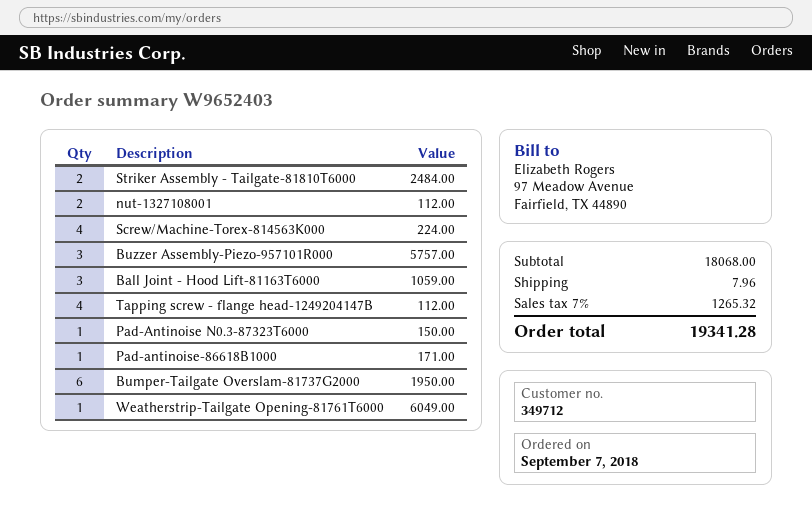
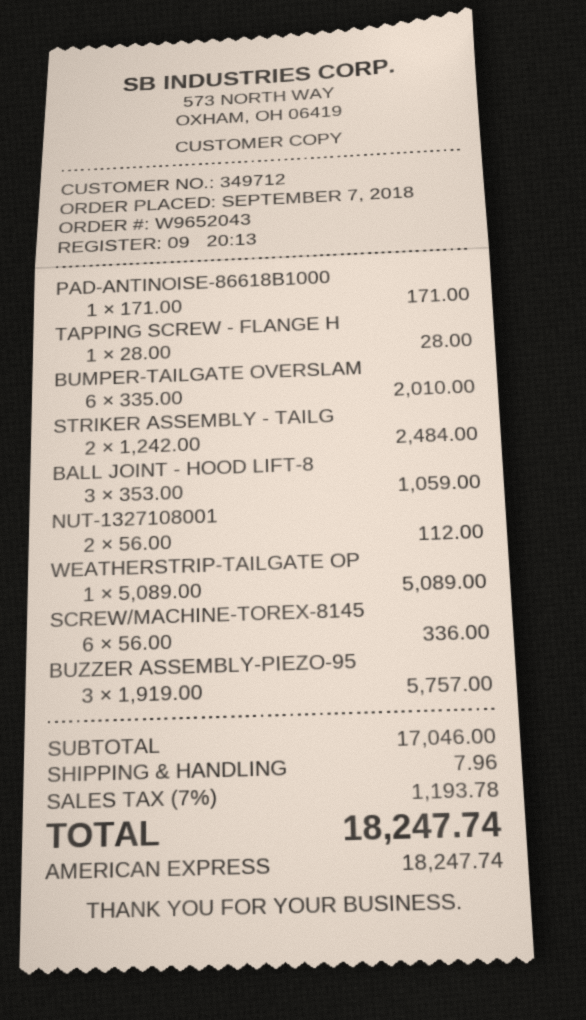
order number: W9652403 -> W9652043
Screw/Machine-Torex-814563K000: 4 for 224.00 -> 6 for 336.00
Tapping screw - flange head-1249204147B: 4 for 112.00 -> 1 for 28.00
Pad-Antinoise N0.3-87323T6000: 1 for 150.00 -> none
Bumper-Tailgate Overslam-81737G2000: 6 for 1950.00 -> 6 for 2010.00
Weatherstrip-Tailgate Opening-81761T6000: 1 for 6049.00 -> 1 for 5089.00
subtotal: 18068.00 -> 17046.00
tax: 7% = 1265.32 -> 7% = 1193.78
total: 19341.28 -> 18247.74

